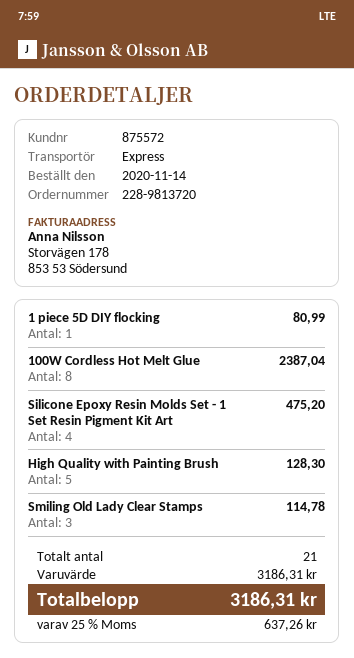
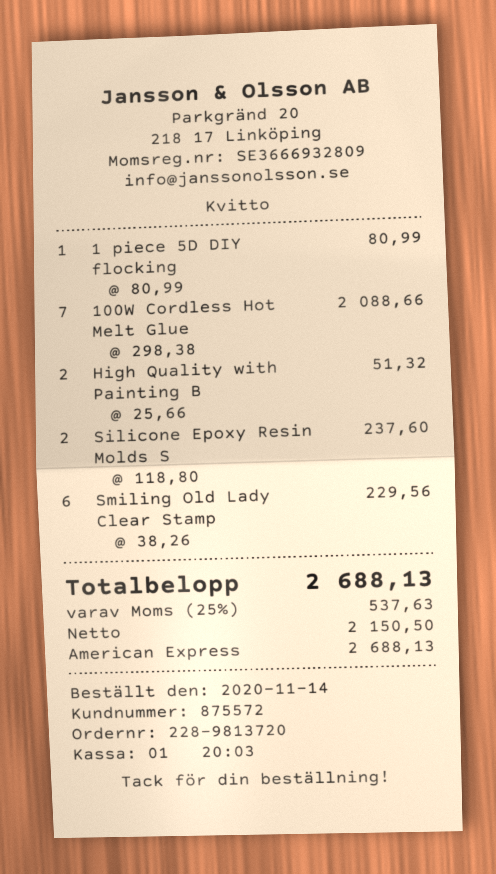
100W Cordless Hot Melt Glue: 8 for 2387.04 -> 7 for 2088.66
Silicone Epoxy Resin Molds Set - 1 Set Resin Pigment Kit Art: 4 for 475.20 -> 2 for 237.60
High Quality with Painting Brush: 5 for 128.30 -> 2 for 51.32
Smiling Old Lady Clear Stamps: 3 for 114.78 -> 6 for 229.56
tax: 25% = 637.26 -> 25% = 537.63
total: 3186.31 -> 2688.13

